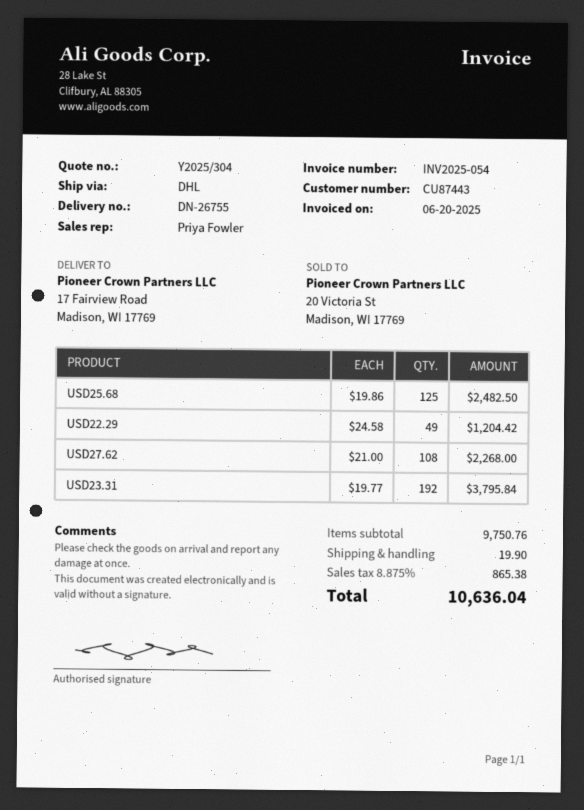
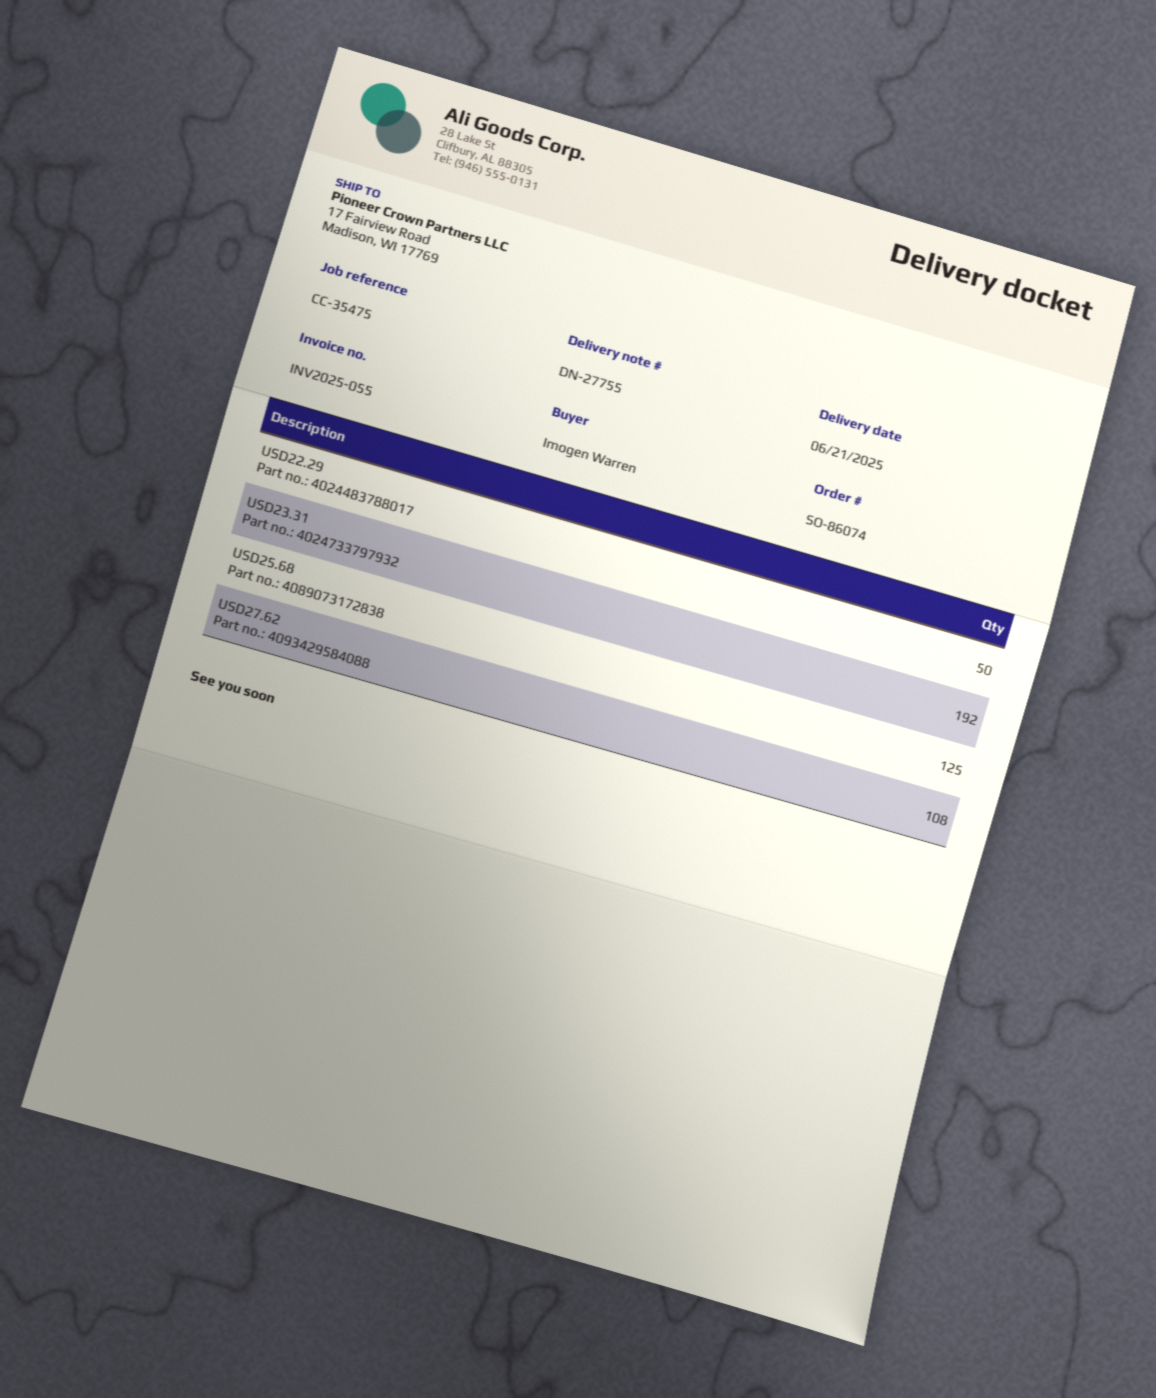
delivery note number: DN-26755 -> DN-27755
invoice number: INV2025-054 -> INV2025-055
USD22.29: 49 -> 50

